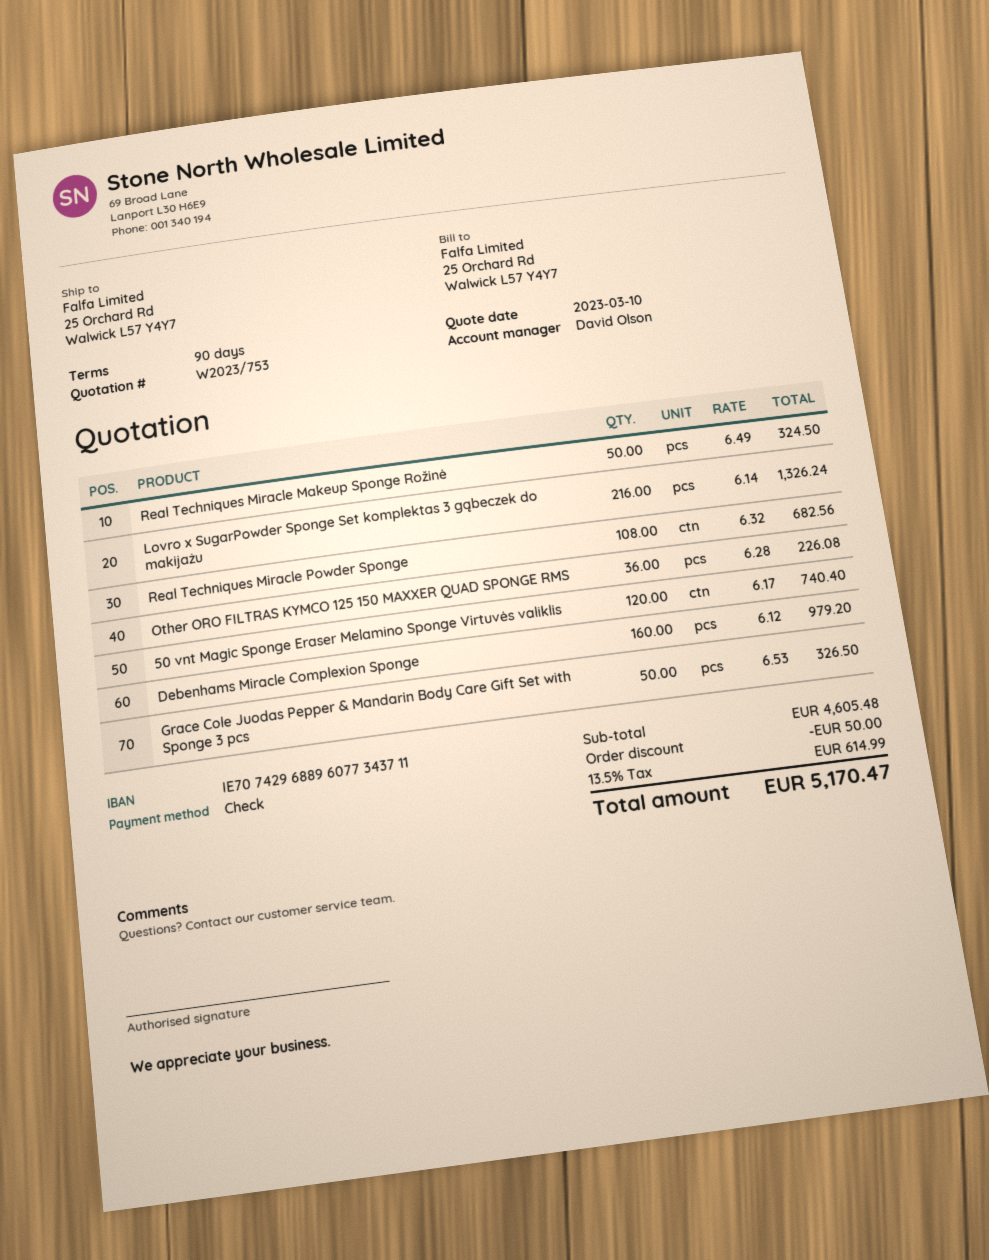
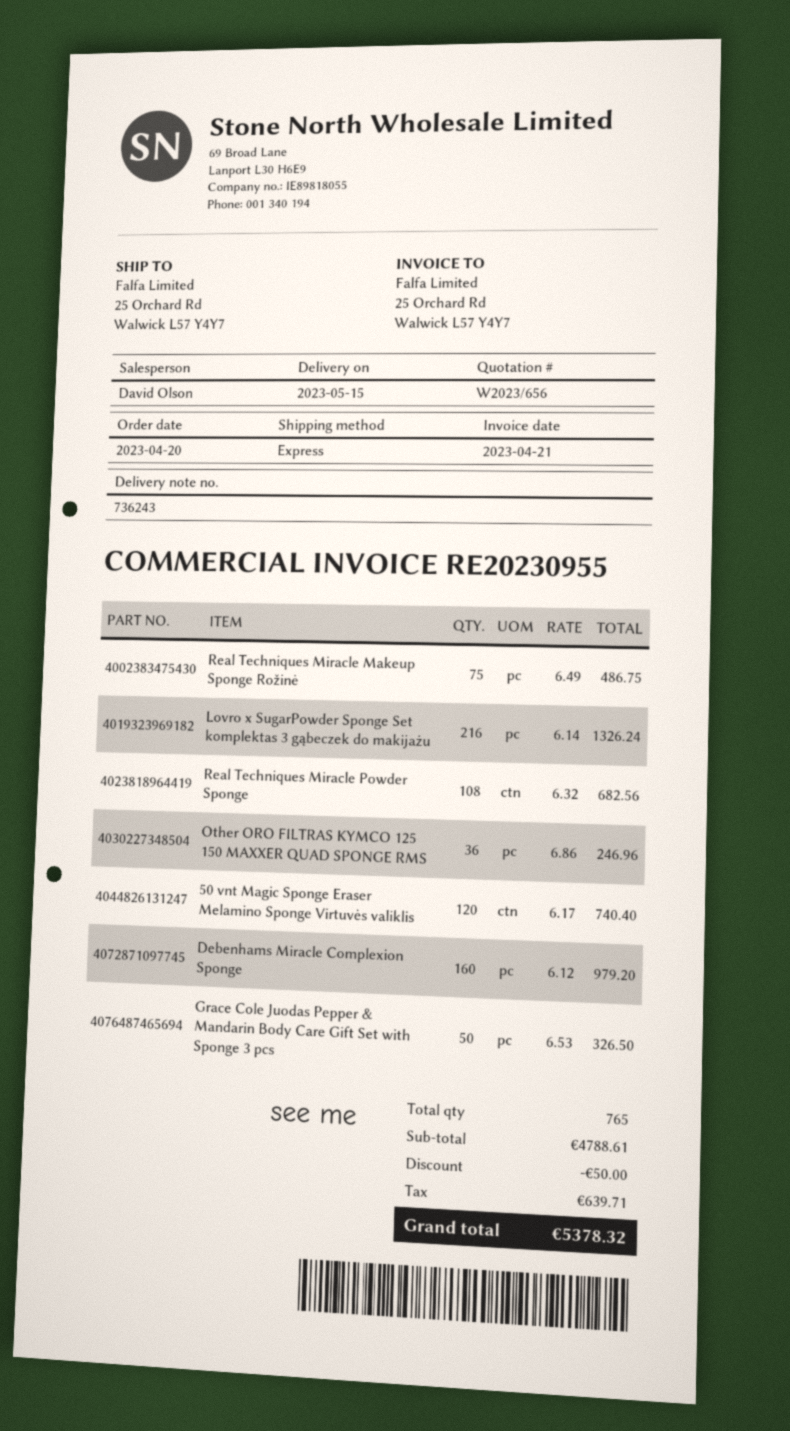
quote number: W2023/753 -> W2023/656
Real Techniques Miracle Makeup Sponge Rožinė: 50 x 6.49 = 324.50 -> 75 x 6.49 = 486.75
Other ORO FILTRAS KYMCO 125 150 MAXXER QUAD SPONGE RMS: 36 x 6.28 = 226.08 -> 36 x 6.86 = 246.96
subtotal: 4605.48 -> 4788.61
tax: 614.99 -> 639.71
total: 5170.47 -> 5378.32

